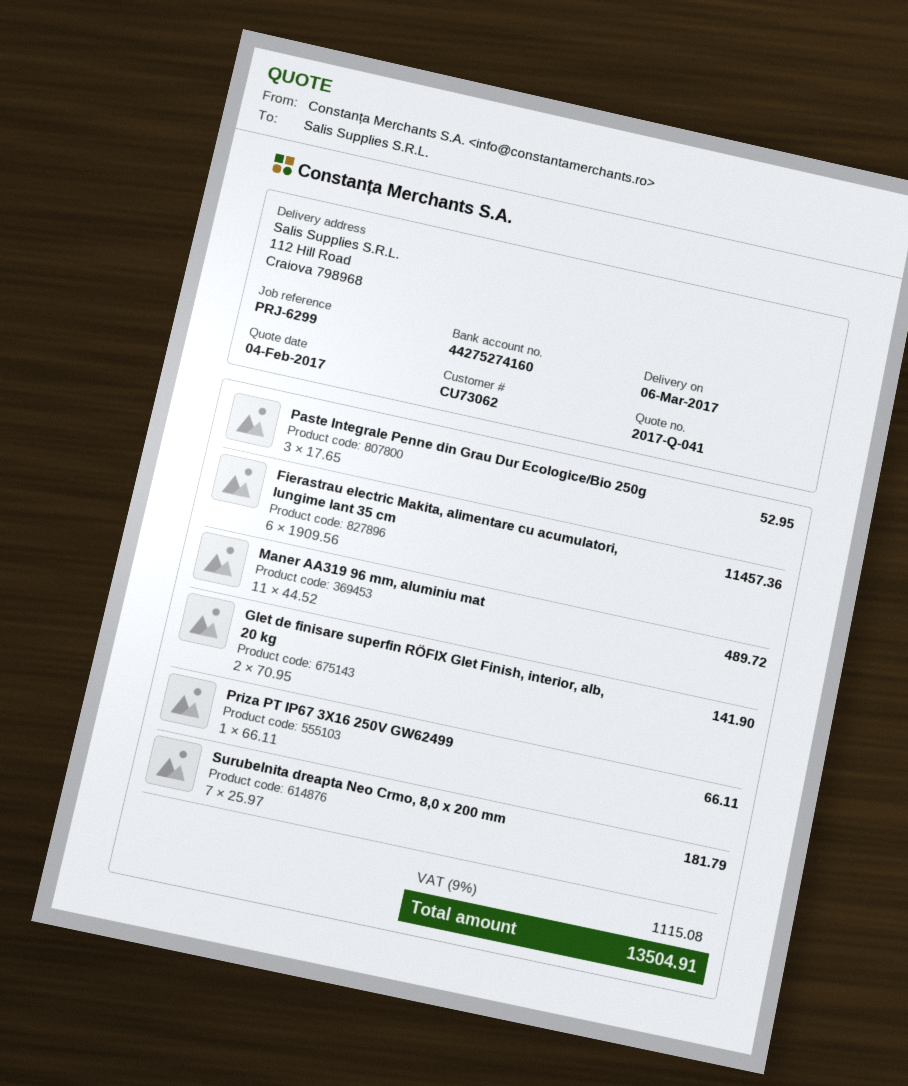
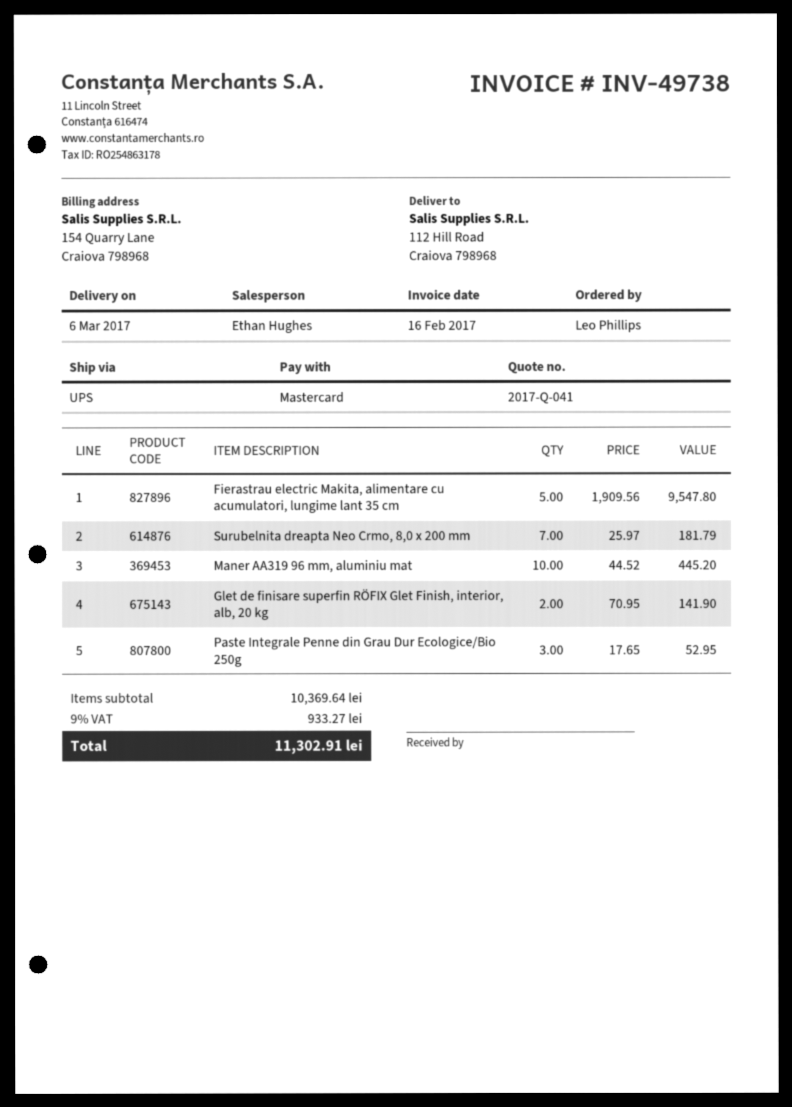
Fierastrau electric Makita, alimentare cu acumulatori, lungime lant 35 cm: 6 x 1909.56 = 11457.36 -> 5 x 1909.56 = 9547.80
Maner AA319 96 mm, aluminiu mat: 11 x 44.52 = 489.72 -> 10 x 44.52 = 445.20
Priza PT IP67 3X16 250V GW62499: 1 x 66.11 = 66.11 -> none
tax: 9% = 1115.08 -> 9% = 933.27
total: 13504.91 -> 11302.91

